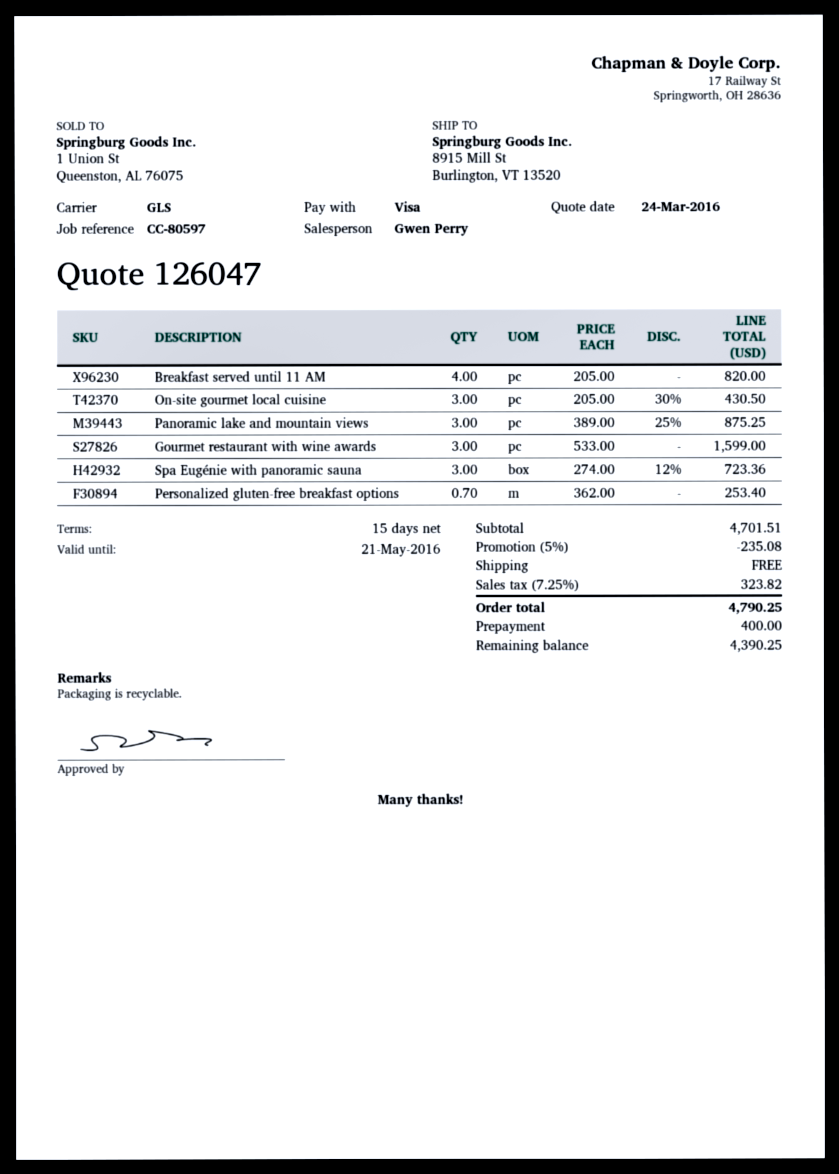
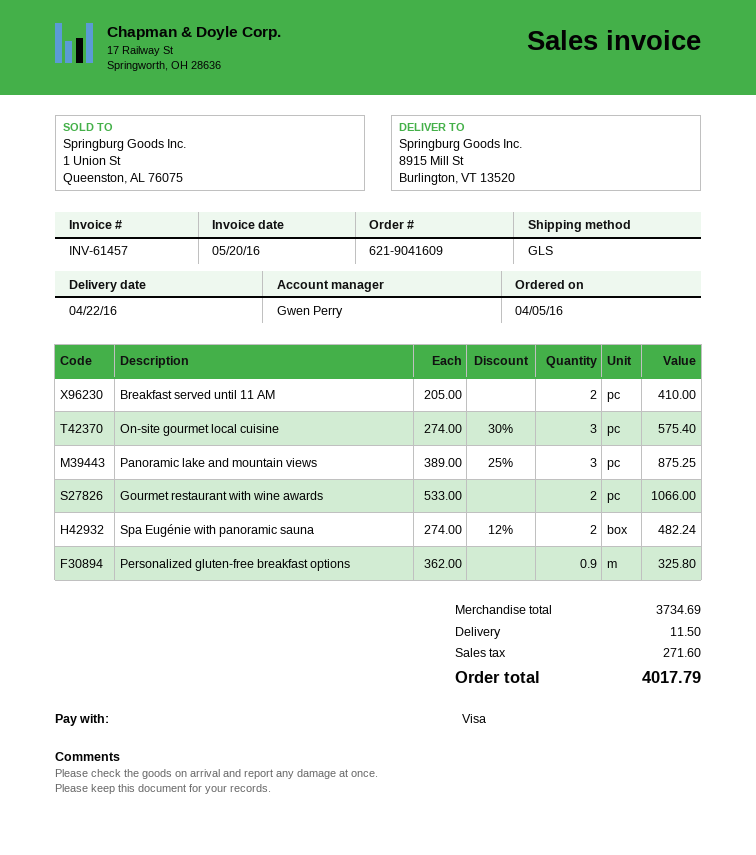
Breakfast served until 11 AM: 4 x 205.00 = 820.00 -> 2 x 205.00 = 410.00
On-site gourmet local cuisine: 3 x 205.00 - 30% = 430.50 -> 3 x 274.00 - 30% = 575.40
Gourmet restaurant with wine awards: 3 x 533.00 = 1599.00 -> 2 x 533.00 = 1066.00
Spa Eugénie with panoramic sauna: 3 x 274.00 - 12% = 723.36 -> 2 x 274.00 - 12% = 482.24
Personalized gluten-free breakfast options: 0.7 x 362.00 = 253.40 -> 0.9 x 362.00 = 325.80
subtotal: 4701.51 -> 3734.69
discount: 5% = 235.08 -> none
shipping: 0.00 -> 11.50
tax: 323.82 -> 271.60
total: 4790.25 -> 4017.79

